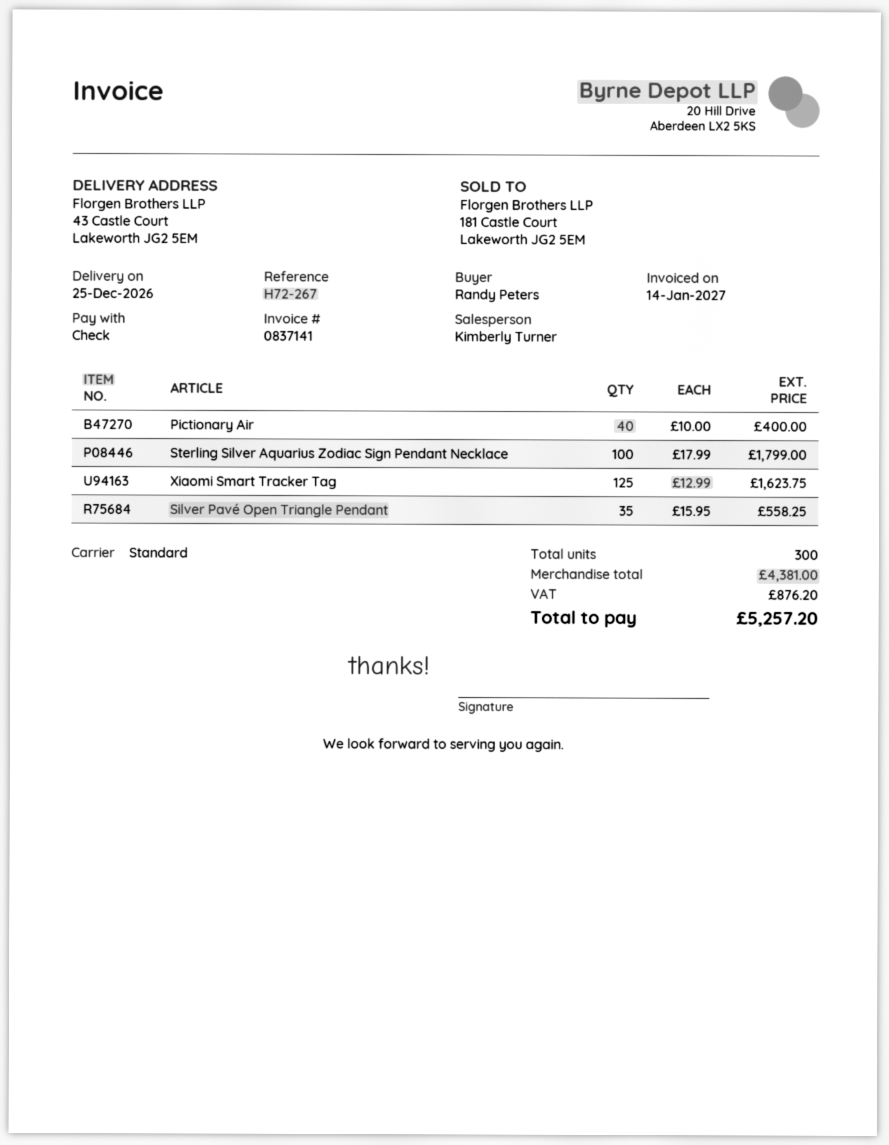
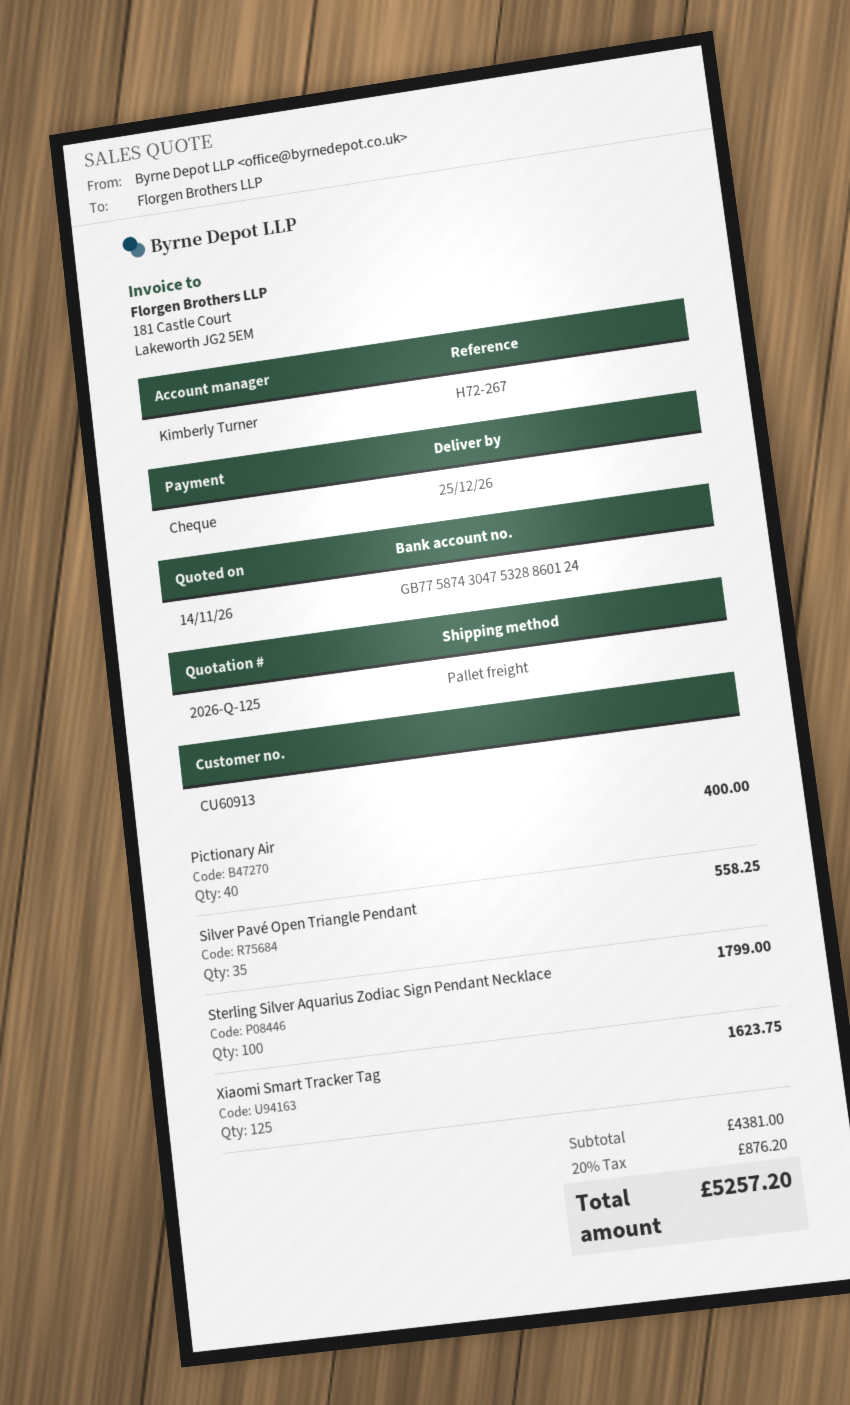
shipping method: standard -> pallet freight

